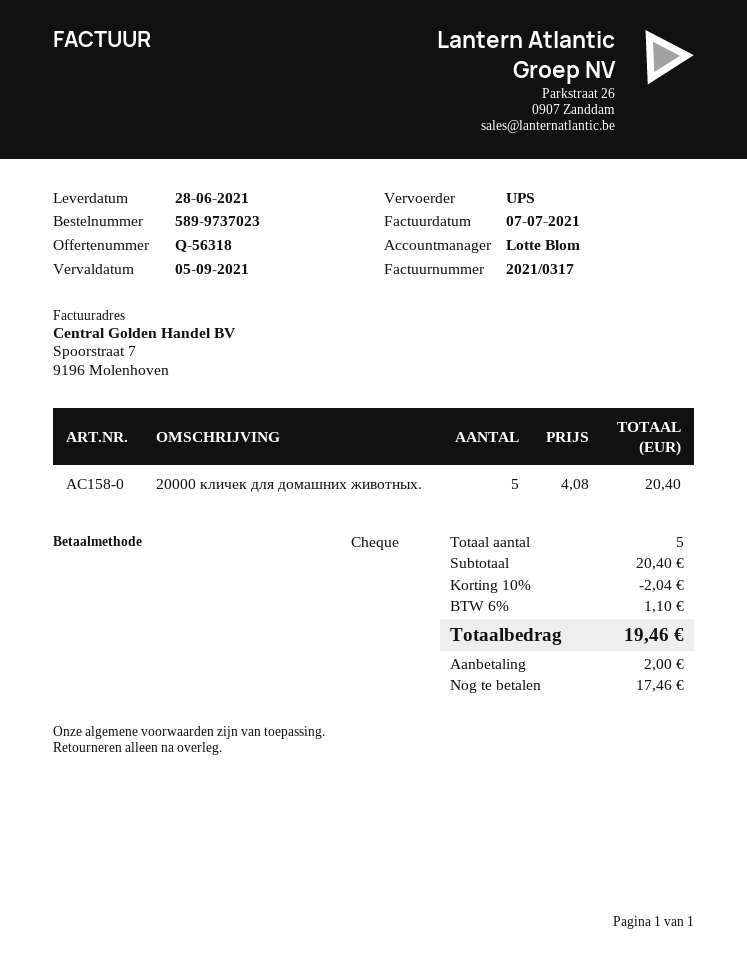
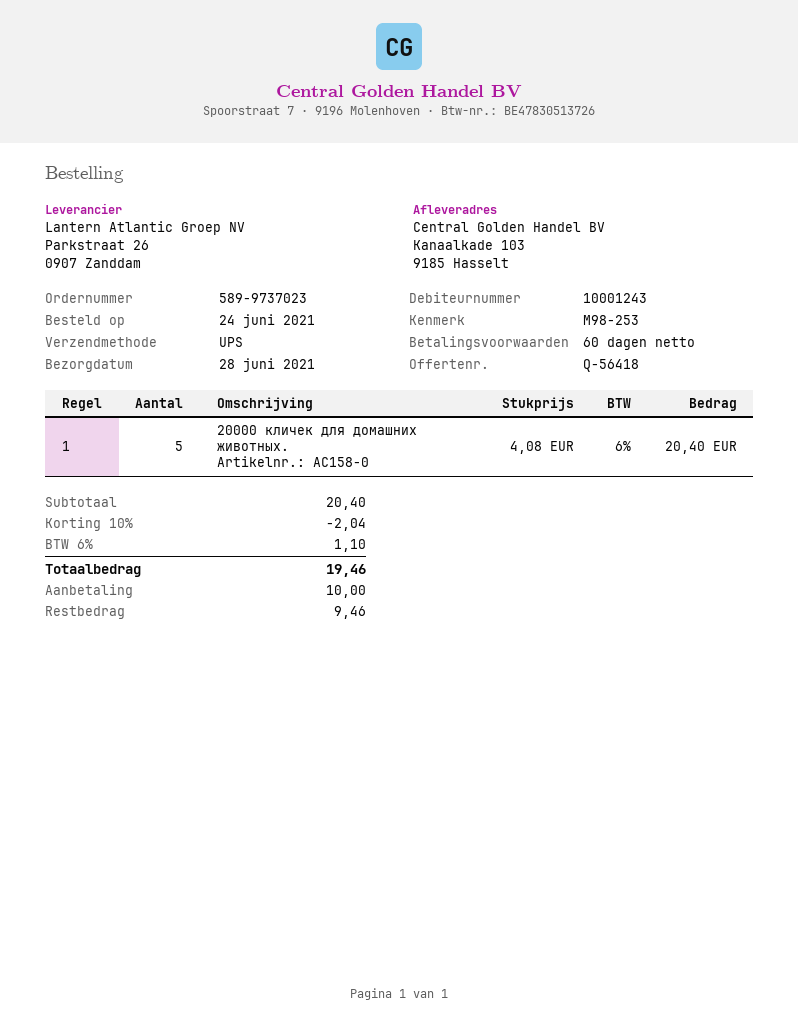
quote number: Q-56318 -> Q-56418
deposit: 2.00 -> 10.00
balance: 17.46 -> 9.46

